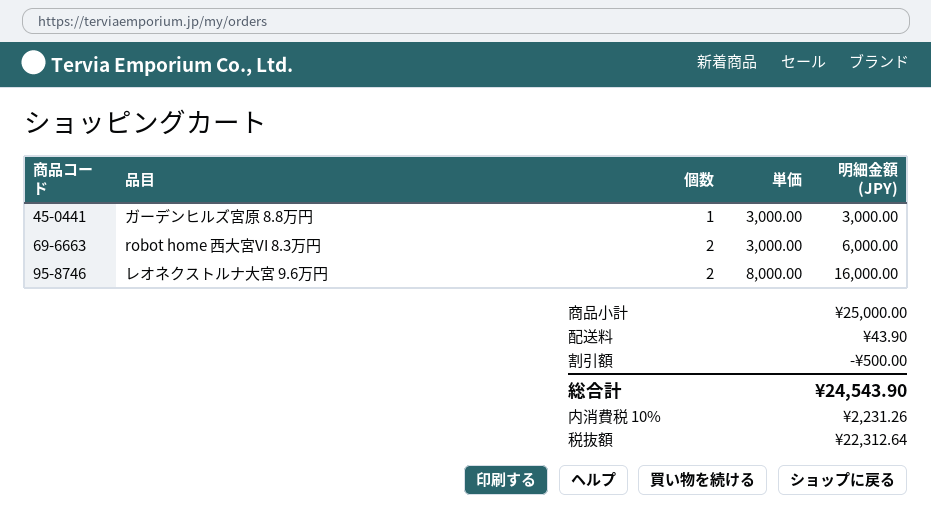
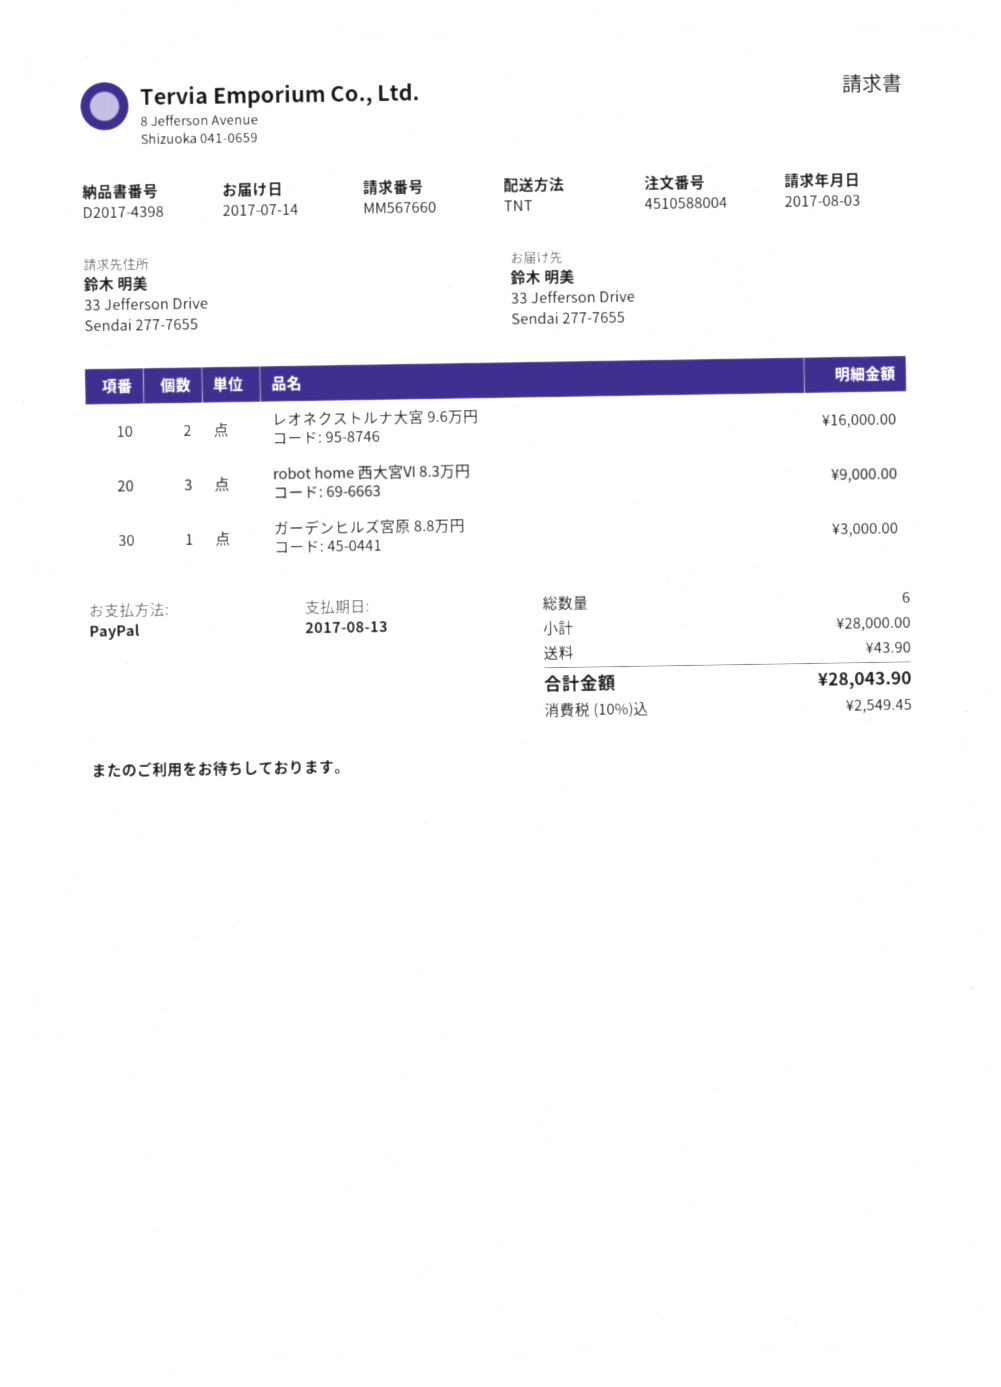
robot home 西大宮VI 8.3万円: 2 for 6000.00 -> 3 for 9000.00
subtotal: 25000.00 -> 28000.00
discount: 500.00 -> none
tax: 10% = 2231.26 -> 10% = 2549.45
total: 24543.90 -> 28043.90

